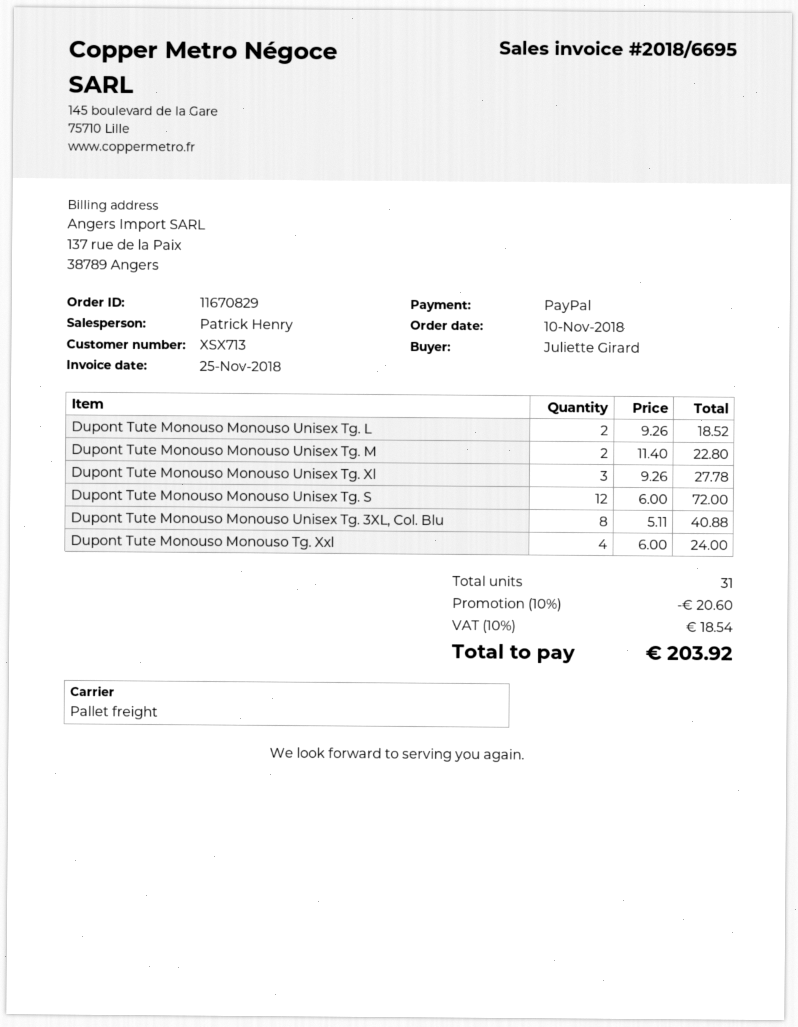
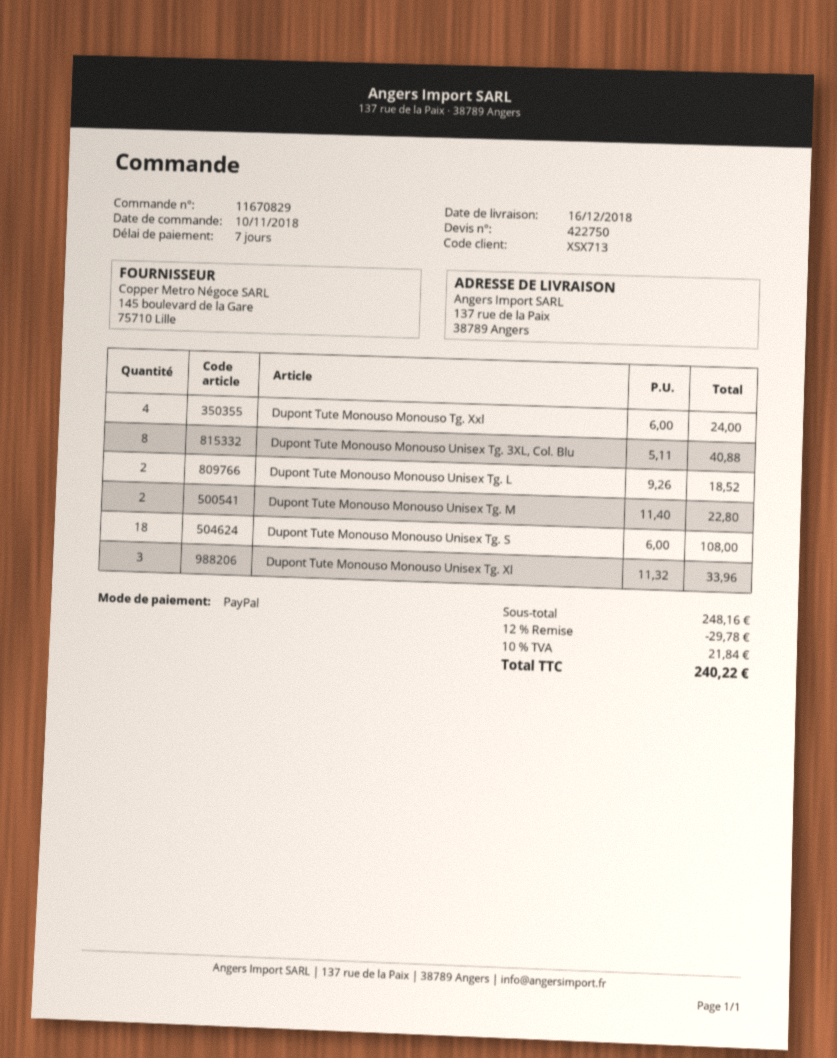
Dupont Tute Monouso Monouso Unisex Tg. Xl: 3 x 9.26 = 27.78 -> 3 x 11.32 = 33.96
Dupont Tute Monouso Monouso Unisex Tg. S: 12 x 6.00 = 72.00 -> 18 x 6.00 = 108.00
discount: 10% = 20.60 -> 12% = 29.78
tax: 10% = 18.54 -> 10% = 21.84
total: 203.92 -> 240.22

